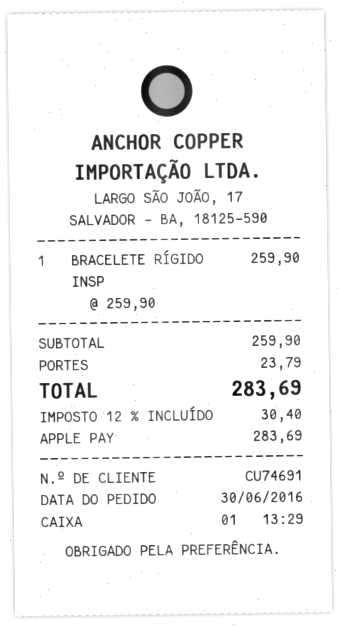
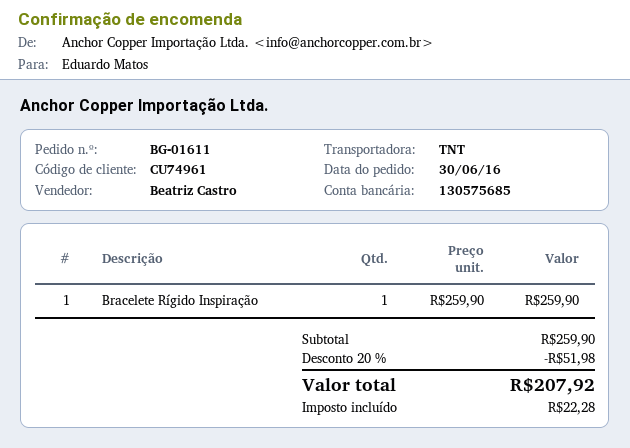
customer number: CU74691 -> CU74961
discount: none -> 20% = 51.98
shipping: 23.79 -> none
tax: 30.40 -> 22.28
total: 283.69 -> 207.92

